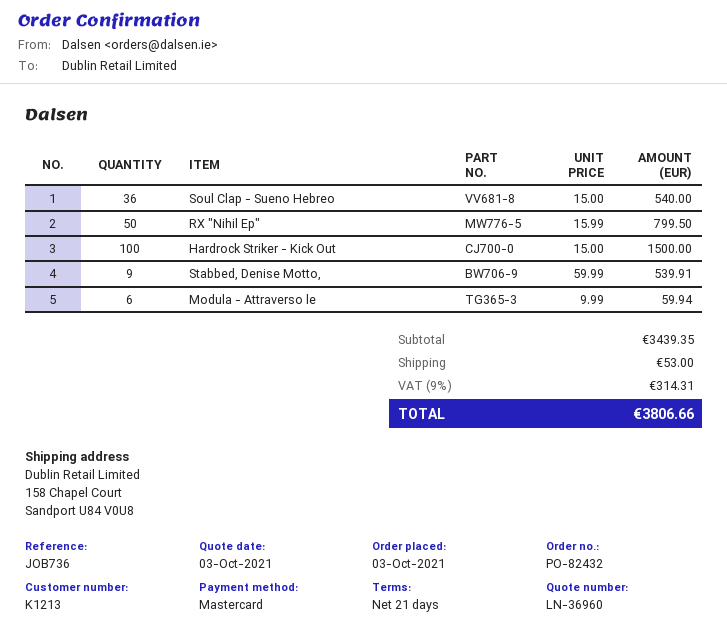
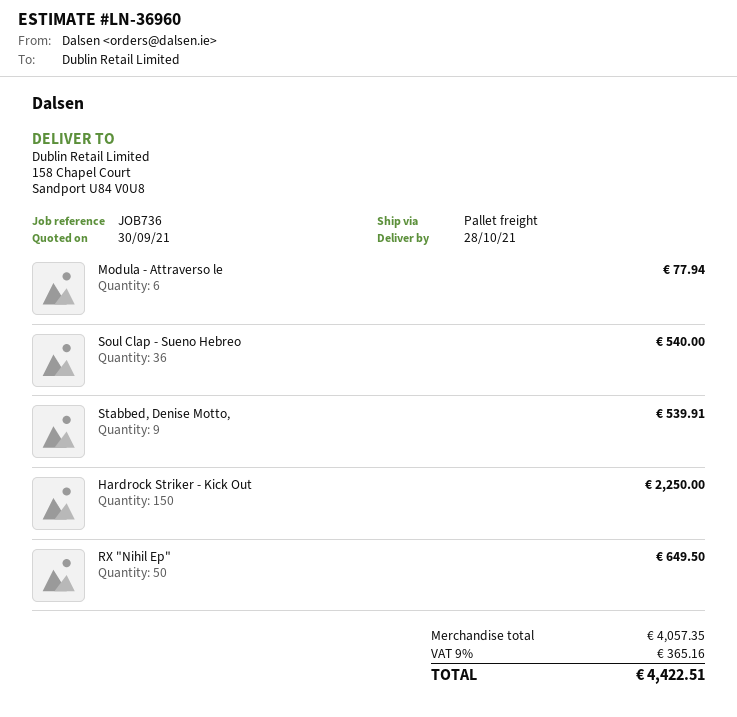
quote date: 2021-10-03 -> 2021-09-30
RX "Nihil Ep": 50 for 799.50 -> 50 for 649.50
Hardrock Striker - Kick Out: 100 for 1500.00 -> 150 for 2250.00
Modula - Attraverso le: 6 for 59.94 -> 6 for 77.94
subtotal: 3439.35 -> 4057.35
shipping: 53.00 -> none
tax: 9% = 314.31 -> 9% = 365.16
total: 3806.66 -> 4422.51

